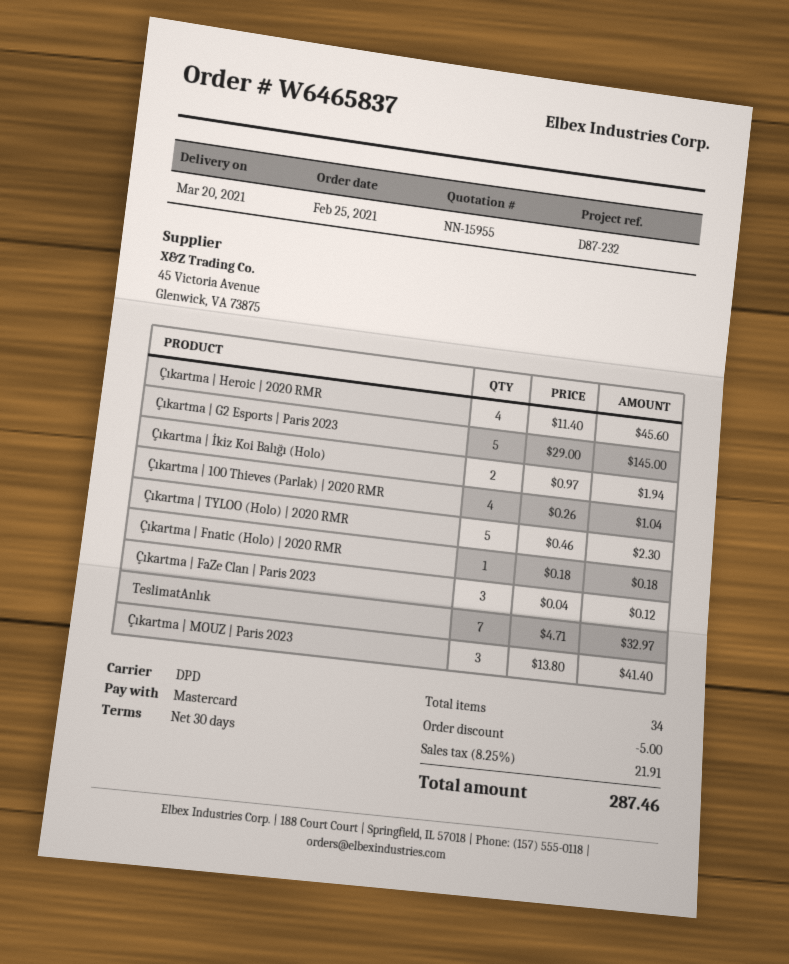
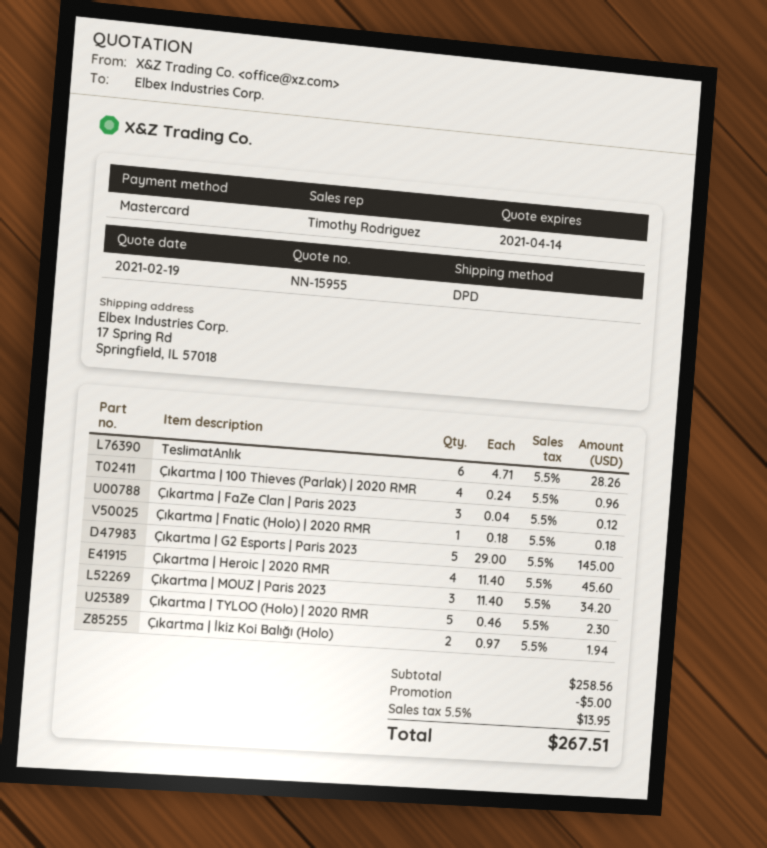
Çıkartma | 100 Thieves (Parlak) | 2020 RMR: 4 x 0.26 = 1.04 -> 4 x 0.24 = 0.96
TeslimatAnlık: 7 x 4.71 = 32.97 -> 6 x 4.71 = 28.26
Çıkartma | MOUZ | Paris 2023: 3 x 13.80 = 41.40 -> 3 x 11.40 = 34.20
tax: 8.25% = 21.91 -> 5.5% = 13.95
total: 287.46 -> 267.51

